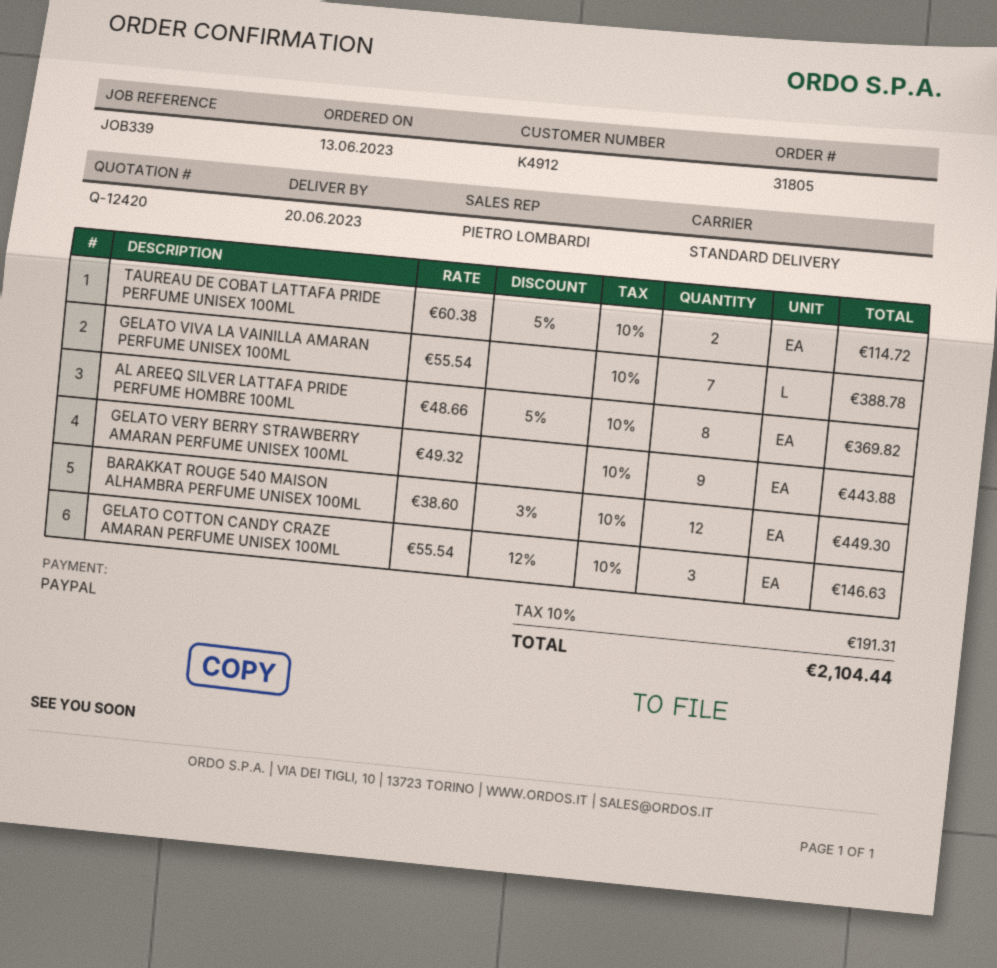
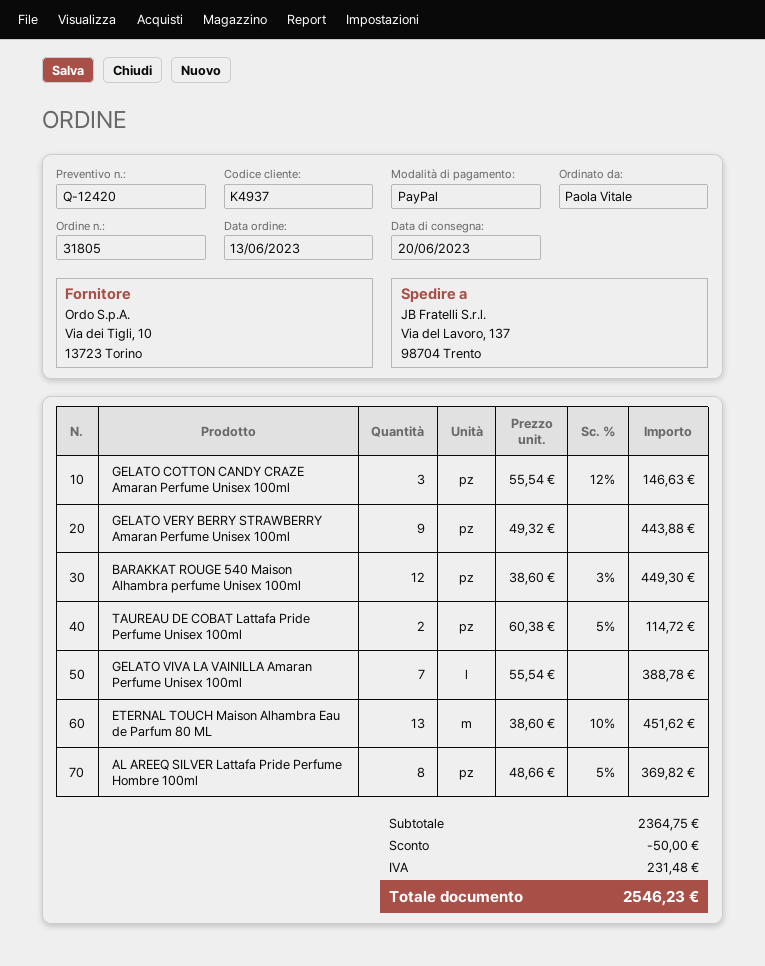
customer number: K4912 -> K4937
ETERNAL TOUCH Maison Alhambra Eau de Parfum 80 ML: none -> 13 x 38.60 - 10% = 451.62
discount: none -> 50.00
tax: 191.31 -> 231.48
total: 2104.44 -> 2546.23

